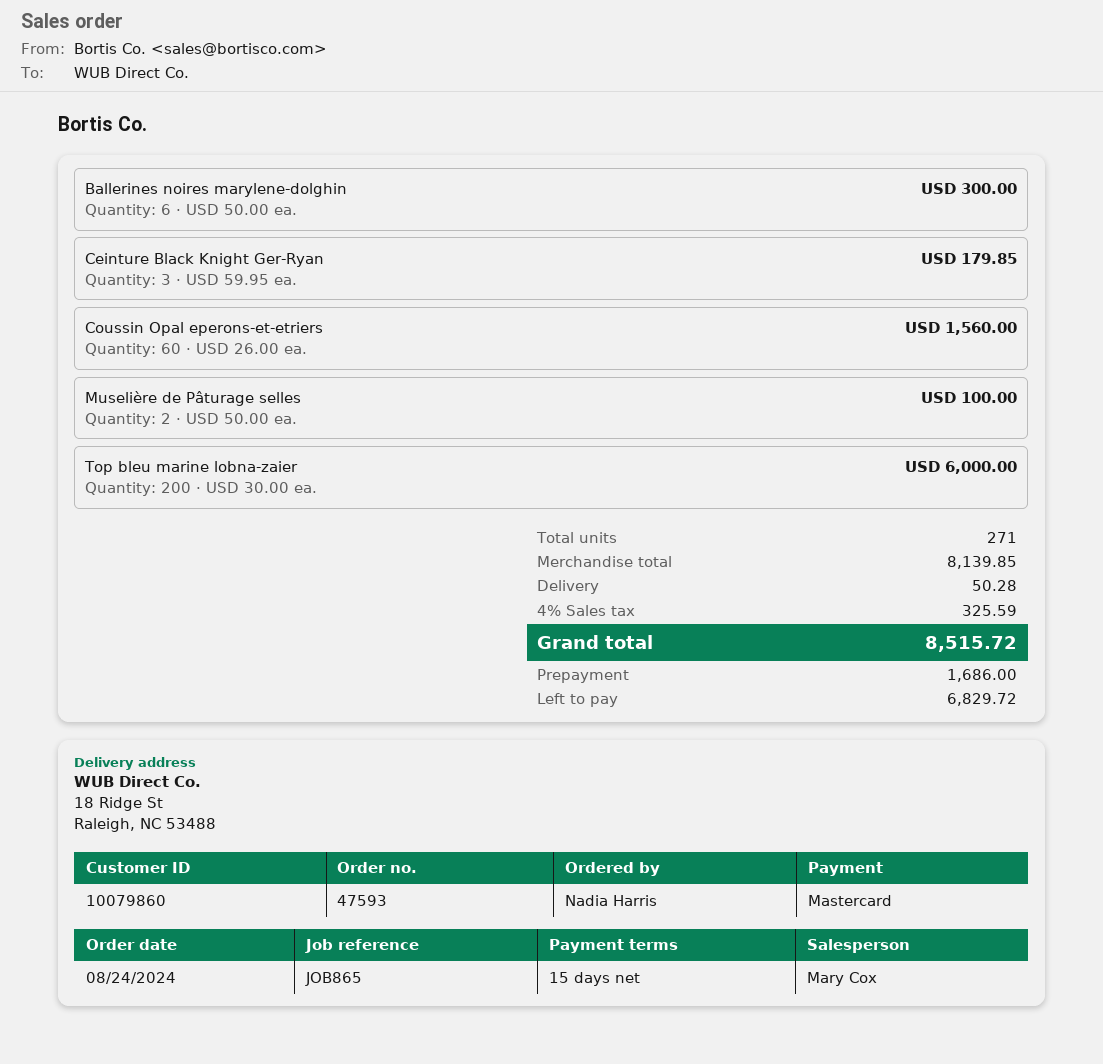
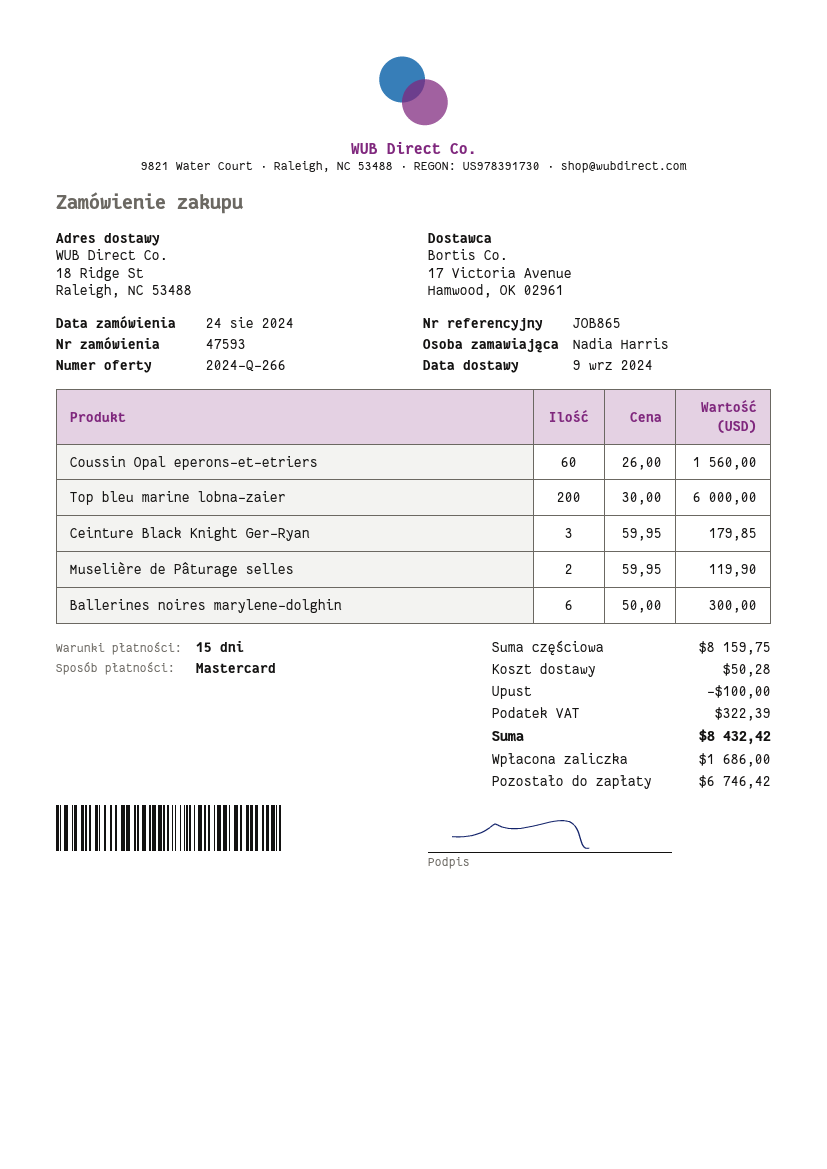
Muselière de Pâturage selles: 2 x 50.00 = 100.00 -> 2 x 59.95 = 119.90
subtotal: 8139.85 -> 8159.75
discount: none -> 100.00
tax: 325.59 -> 322.39
total: 8515.72 -> 8432.42
balance: 6829.72 -> 6746.42

